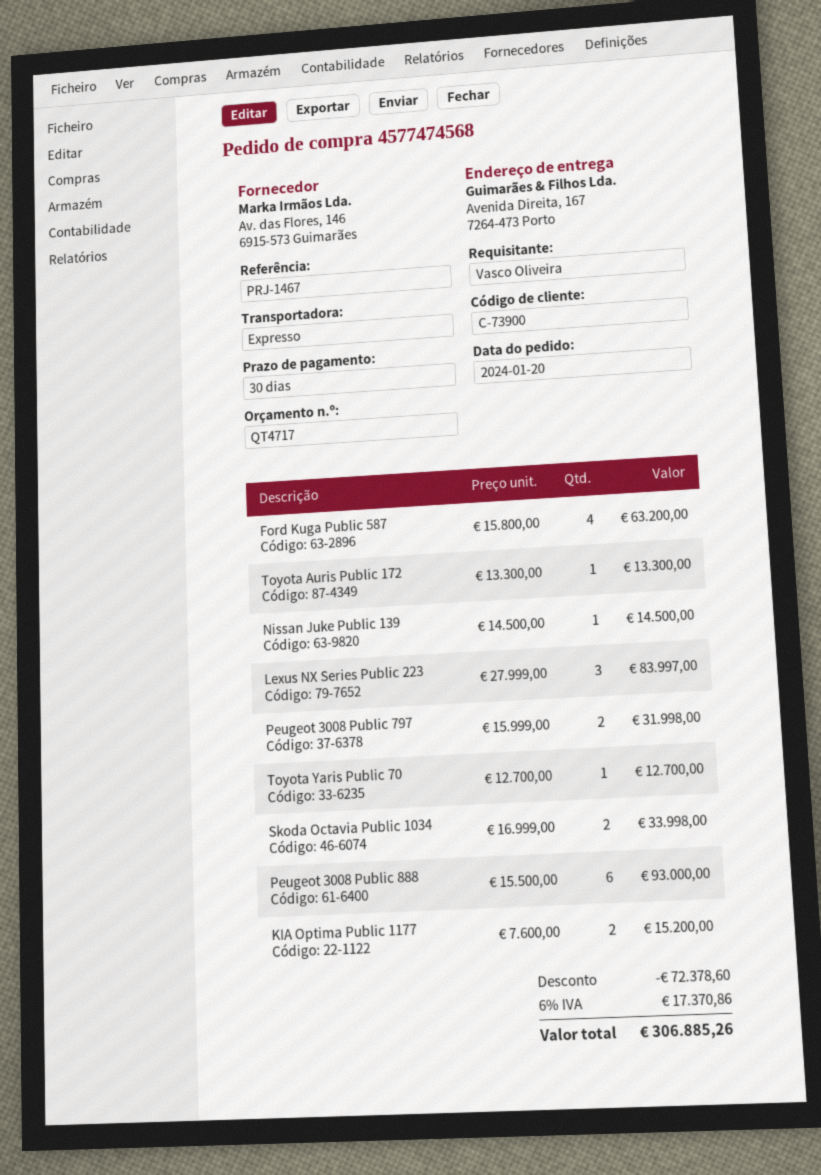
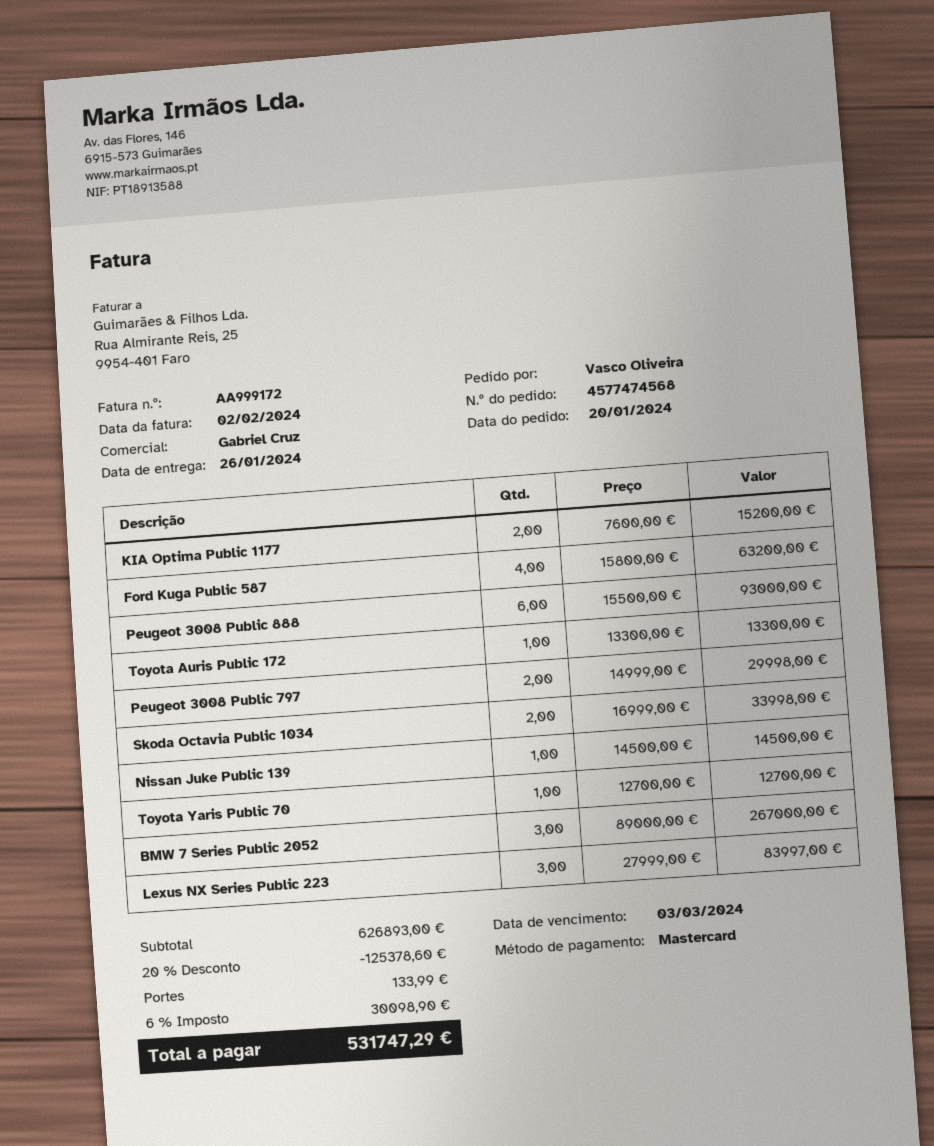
Peugeot 3008 Public 797: 2 x 15999.00 = 31998.00 -> 2 x 14999.00 = 29998.00
BMW 7 Series Public 2052: none -> 3 x 89000.00 = 267000.00
discount: 72378.60 -> 125378.60
shipping: none -> 133.99
tax: 6% = 17370.86 -> 6% = 30098.90
total: 306885.26 -> 531747.29

